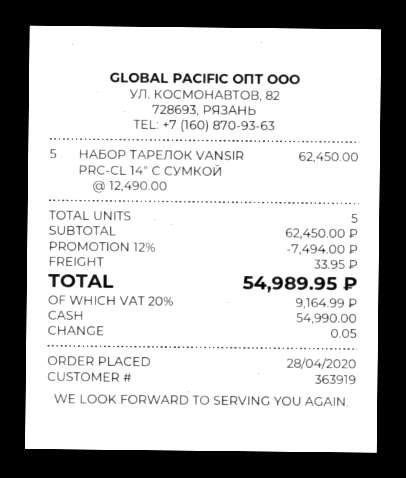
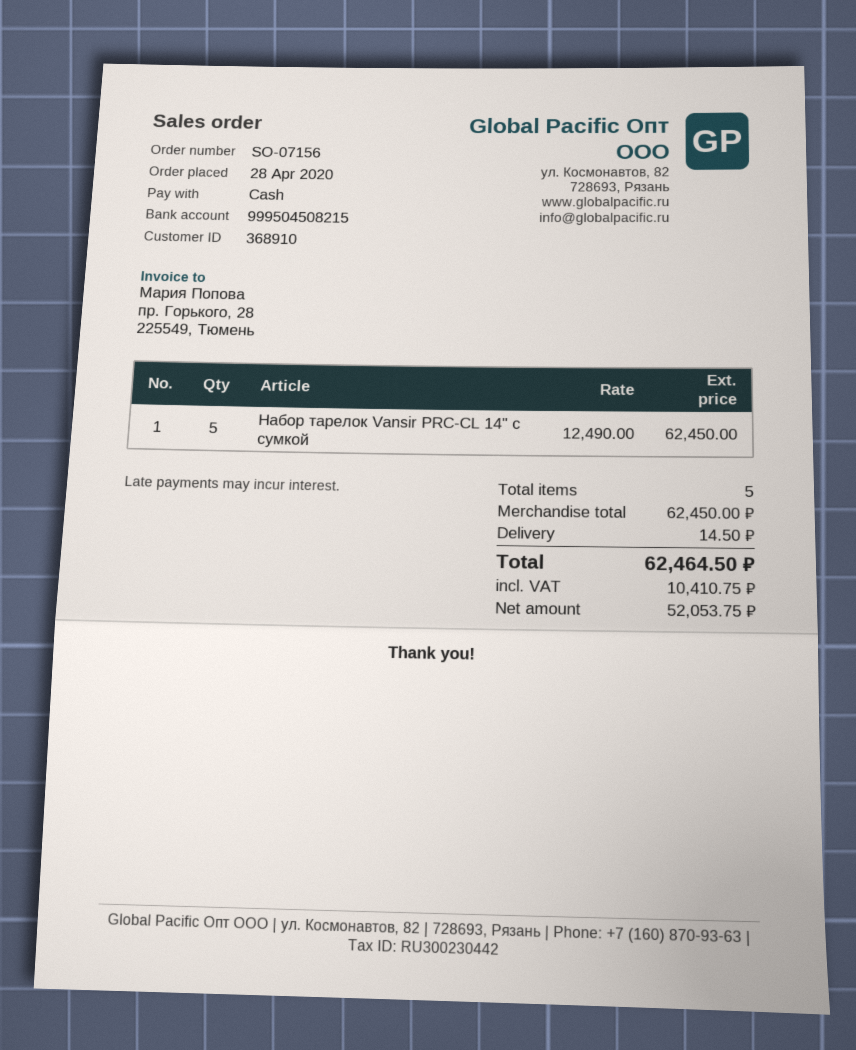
customer number: 363919 -> 368910
discount: 12% = 7494.00 -> none
shipping: 33.95 -> 14.50
tax: 9164.99 -> 10410.75
total: 54989.95 -> 62464.50

